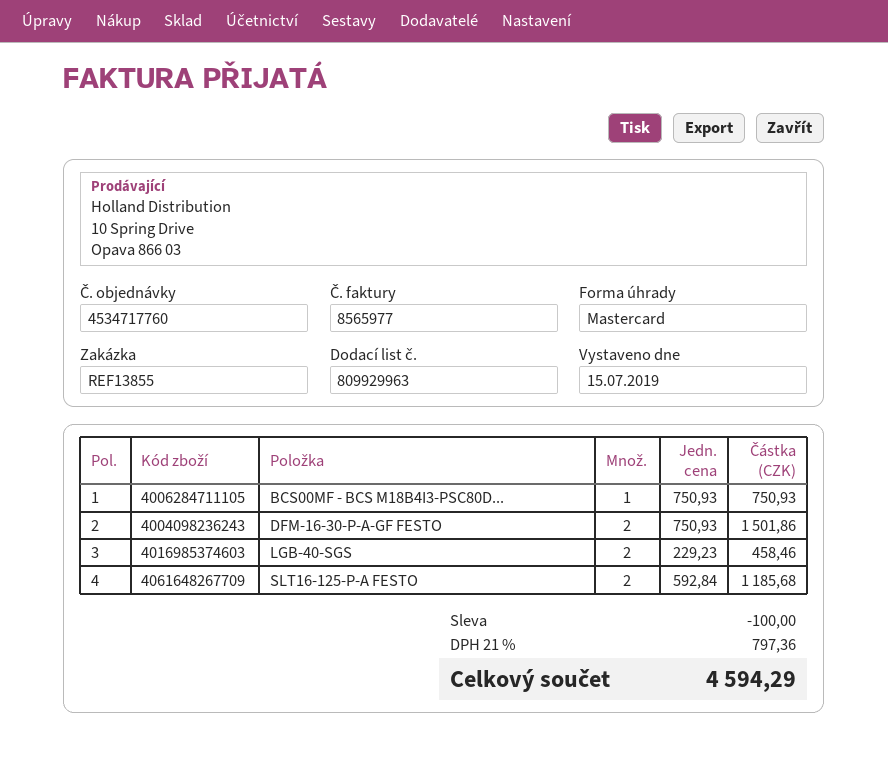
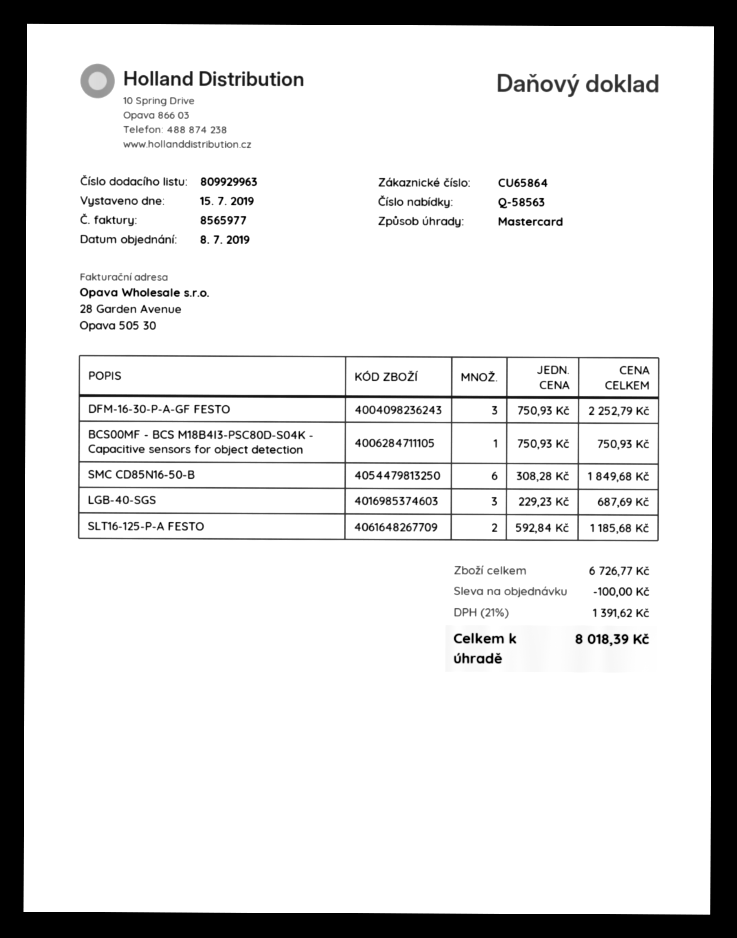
DFM-16-30-P-A-GF FESTO: 2 x 750.93 = 1501.86 -> 3 x 750.93 = 2252.79
LGB-40-SGS: 2 x 229.23 = 458.46 -> 3 x 229.23 = 687.69
SMC CD85N16-50-B: none -> 6 x 308.28 = 1849.68
tax: 21% = 797.36 -> 21% = 1391.62
total: 4594.29 -> 8018.39

